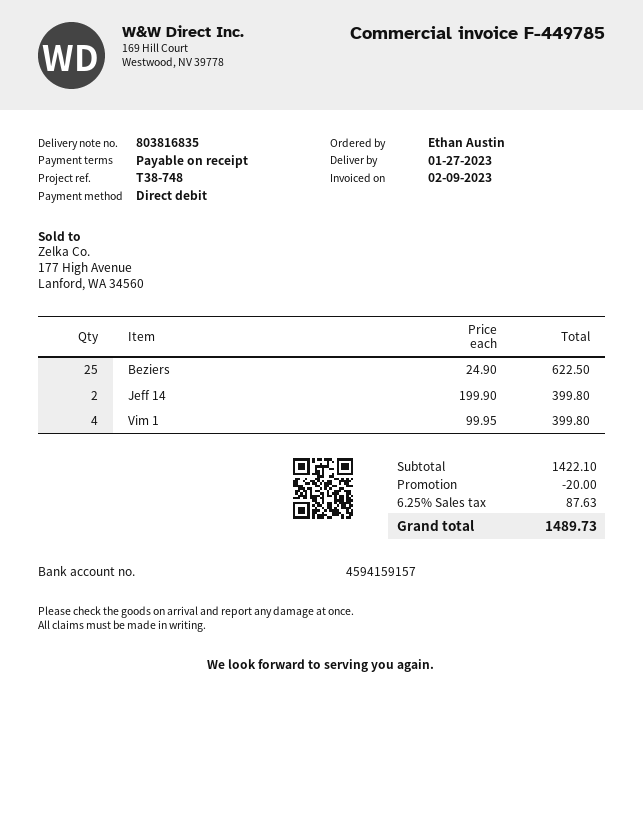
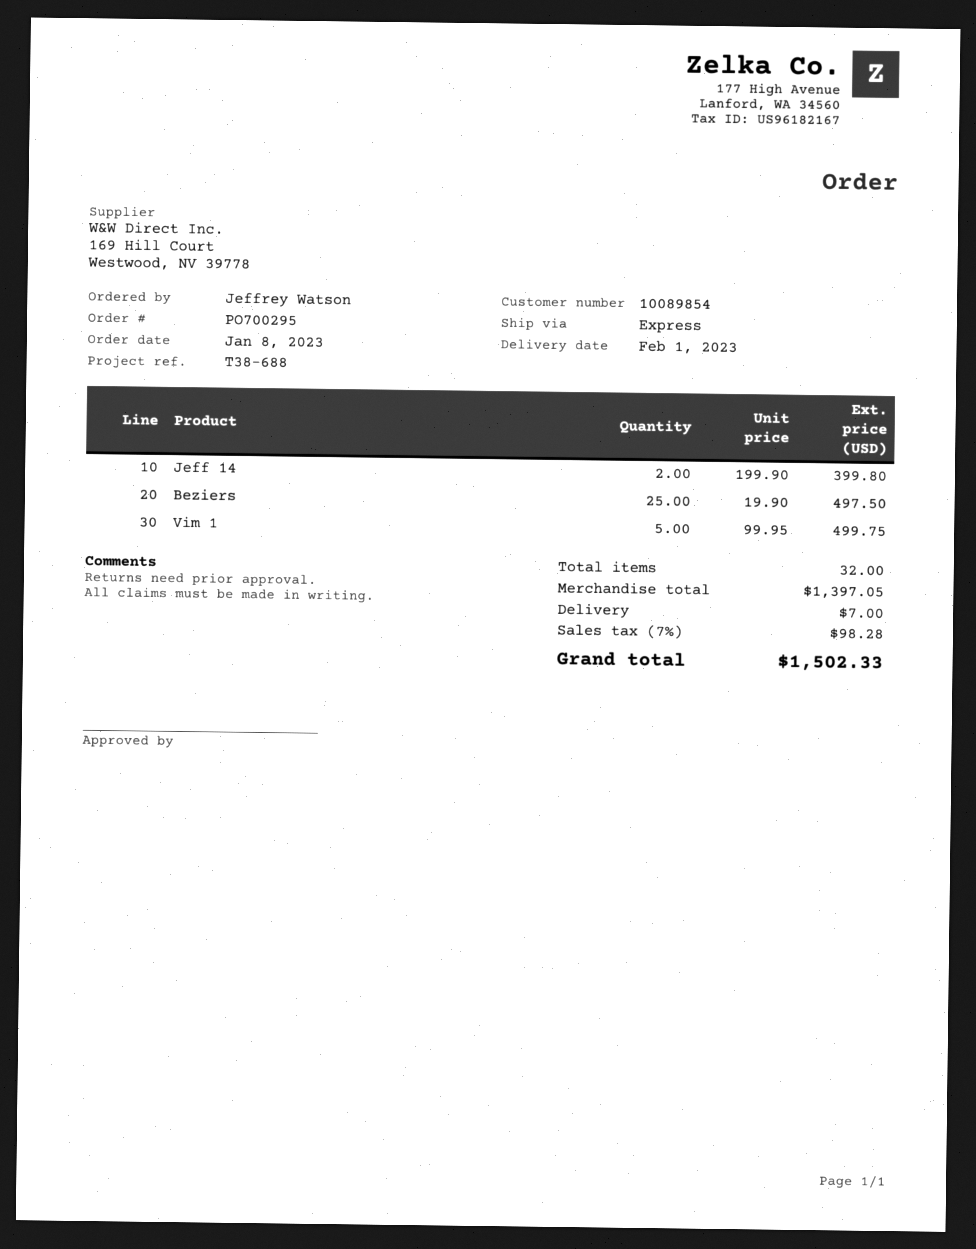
delivery date: 2023-01-27 -> 2023-02-01
reference: T38-748 -> T38-688
ordered by: Ethan Austin -> Jeffrey Watson
Beziers: 25 x 24.90 = 622.50 -> 25 x 19.90 = 497.50
Vim 1: 4 x 99.95 = 399.80 -> 5 x 99.95 = 499.75
subtotal: 1422.10 -> 1397.05
discount: 20.00 -> none
shipping: none -> 7.00
tax: 6.25% = 87.63 -> 7% = 98.28
total: 1489.73 -> 1502.33

